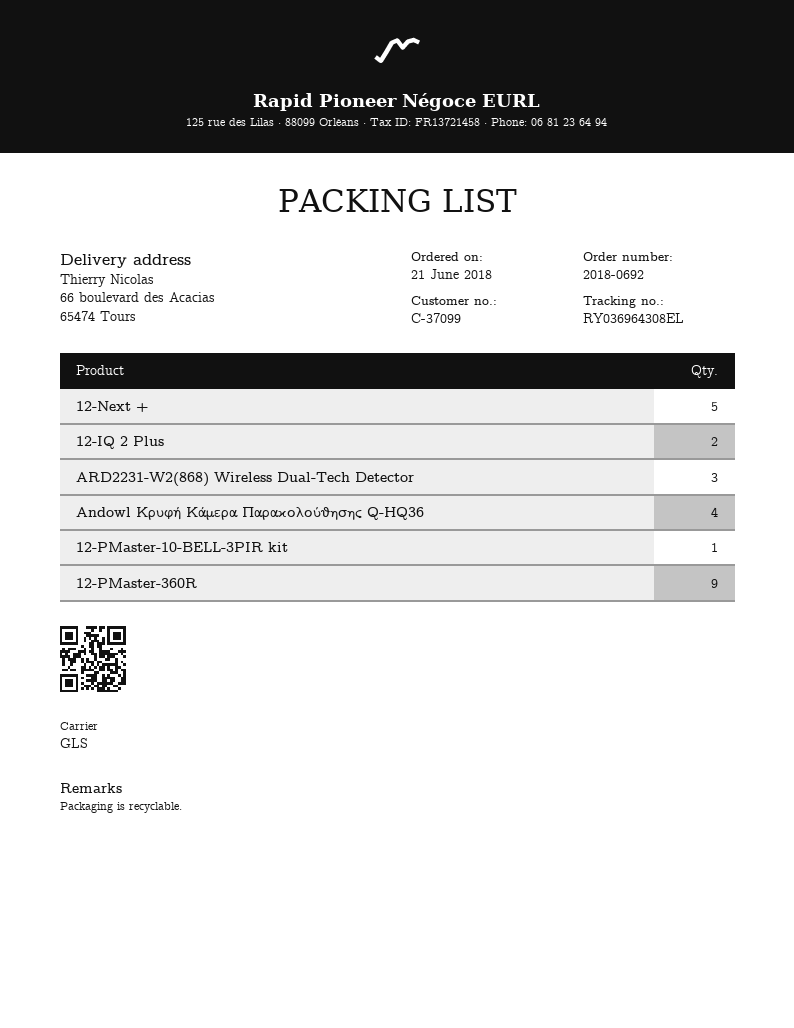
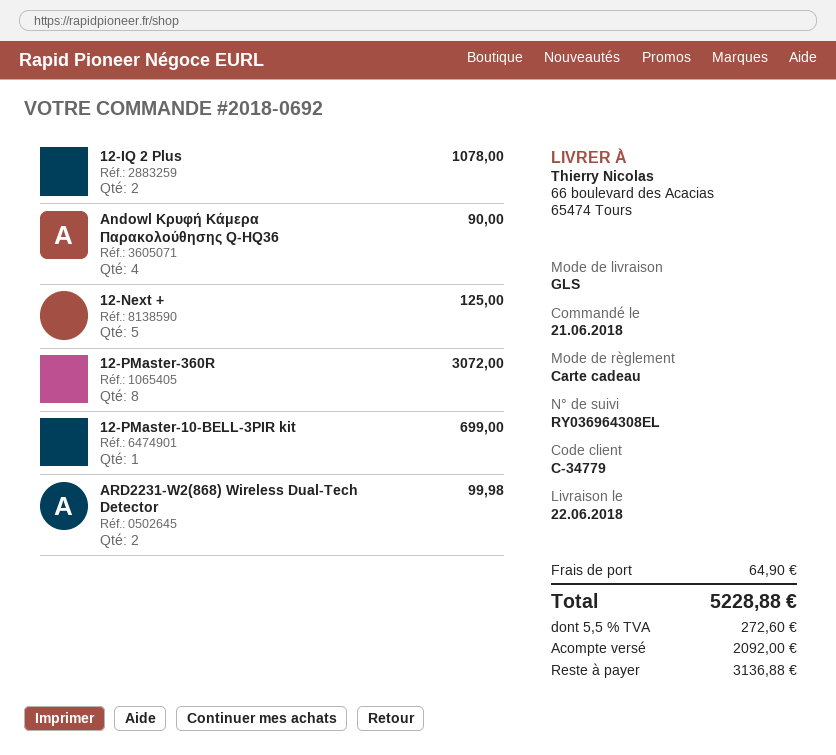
customer number: C-37099 -> C-34779
ARD2231-W2(868) Wireless Dual-Tech Detector: 3 -> 2
12-PMaster-360R: 9 -> 8

